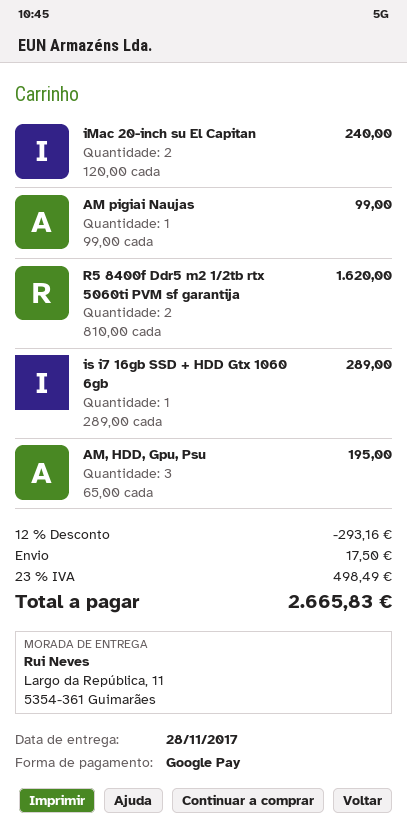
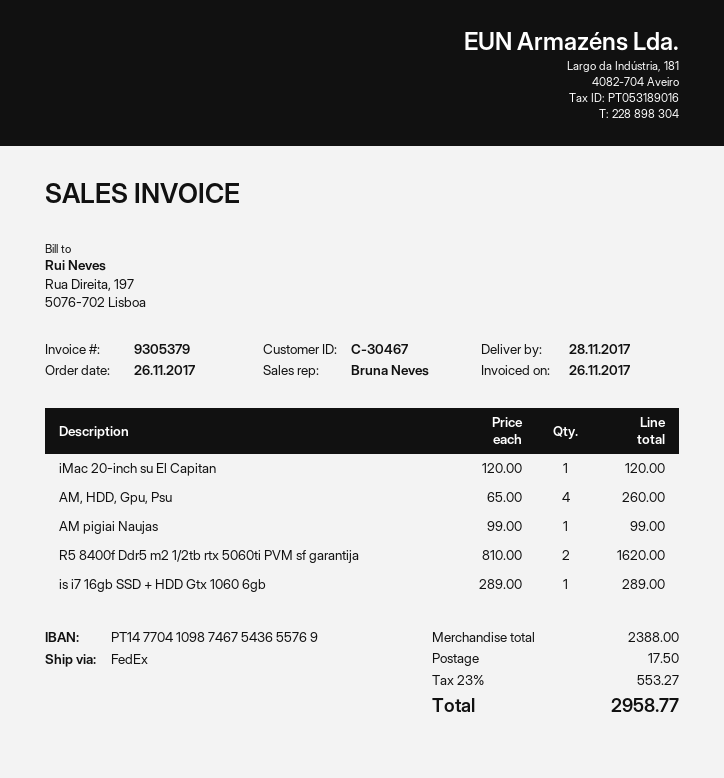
iMac 20-inch su El Capitan: 2 x 120.00 = 240.00 -> 1 x 120.00 = 120.00
AM, HDD, Gpu, Psu: 3 x 65.00 = 195.00 -> 4 x 65.00 = 260.00
discount: 12% = 293.16 -> none
tax: 23% = 498.49 -> 23% = 553.27
total: 2665.83 -> 2958.77

